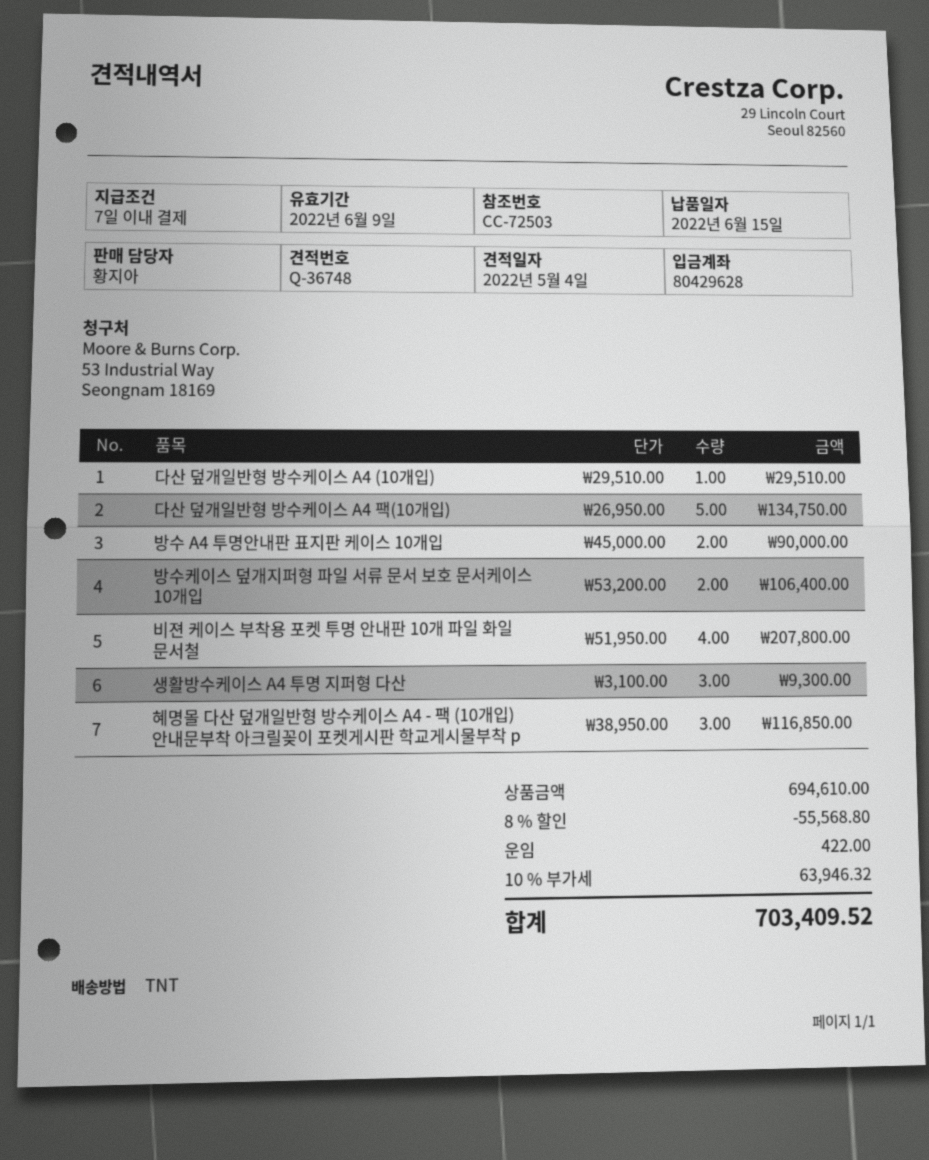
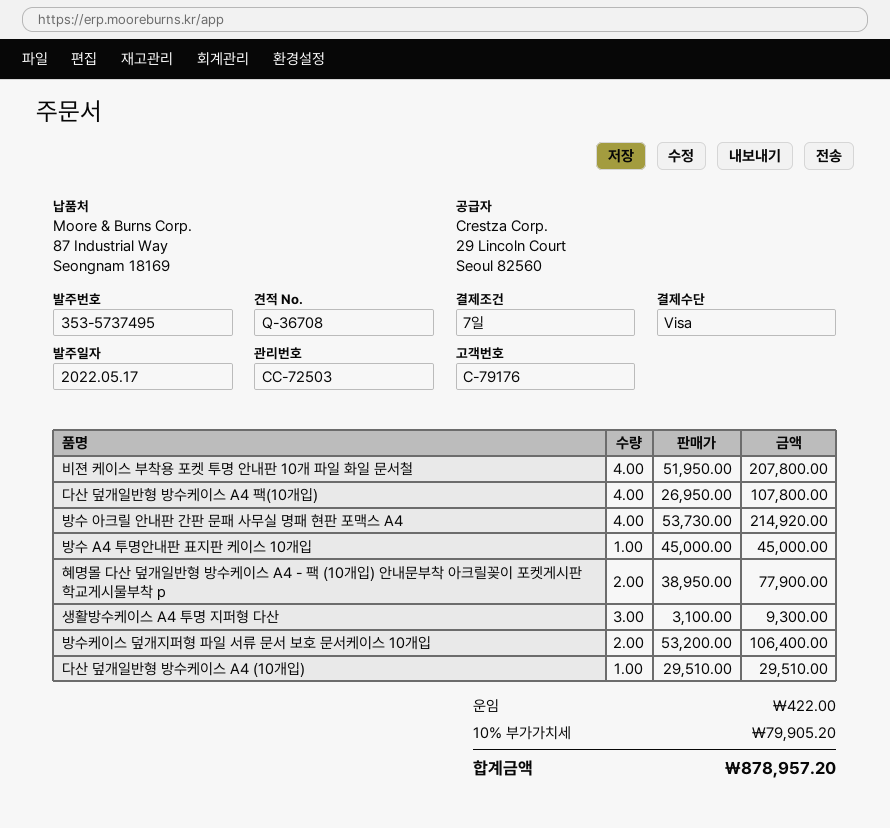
quote number: Q-36748 -> Q-36708
다산 덮개일반형 방수케이스 A4 팩(10개입): 5 x 26950.00 = 134750.00 -> 4 x 26950.00 = 107800.00
방수 A4 투명안내판 표지판 케이스 10개입: 2 x 45000.00 = 90000.00 -> 1 x 45000.00 = 45000.00
혜명몰 다산 덮개일반형 방수케이스 A4 - 팩 (10개입) 안내문부착 아크릴꽂이 포켓게시판 학교게시물부착 p: 3 x 38950.00 = 116850.00 -> 2 x 38950.00 = 77900.00
방수 아크릴 안내판 간판 문패 사무실 명패 현판 포맥스 A4: none -> 4 x 53730.00 = 214920.00
discount: 8% = 55568.80 -> none
tax: 10% = 63946.32 -> 10% = 79905.20
total: 703409.52 -> 878957.20

